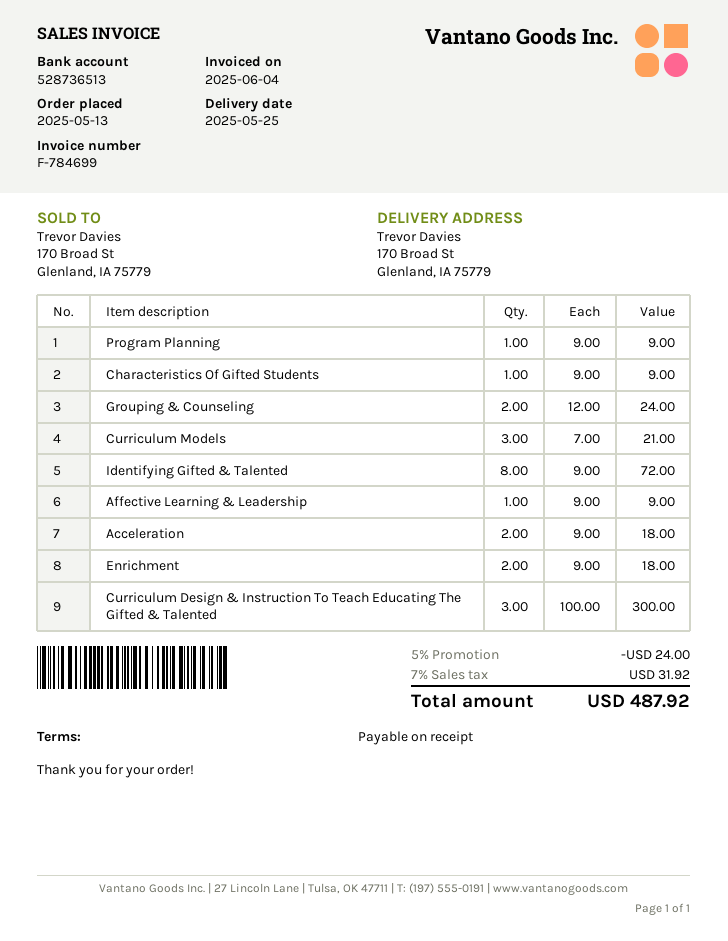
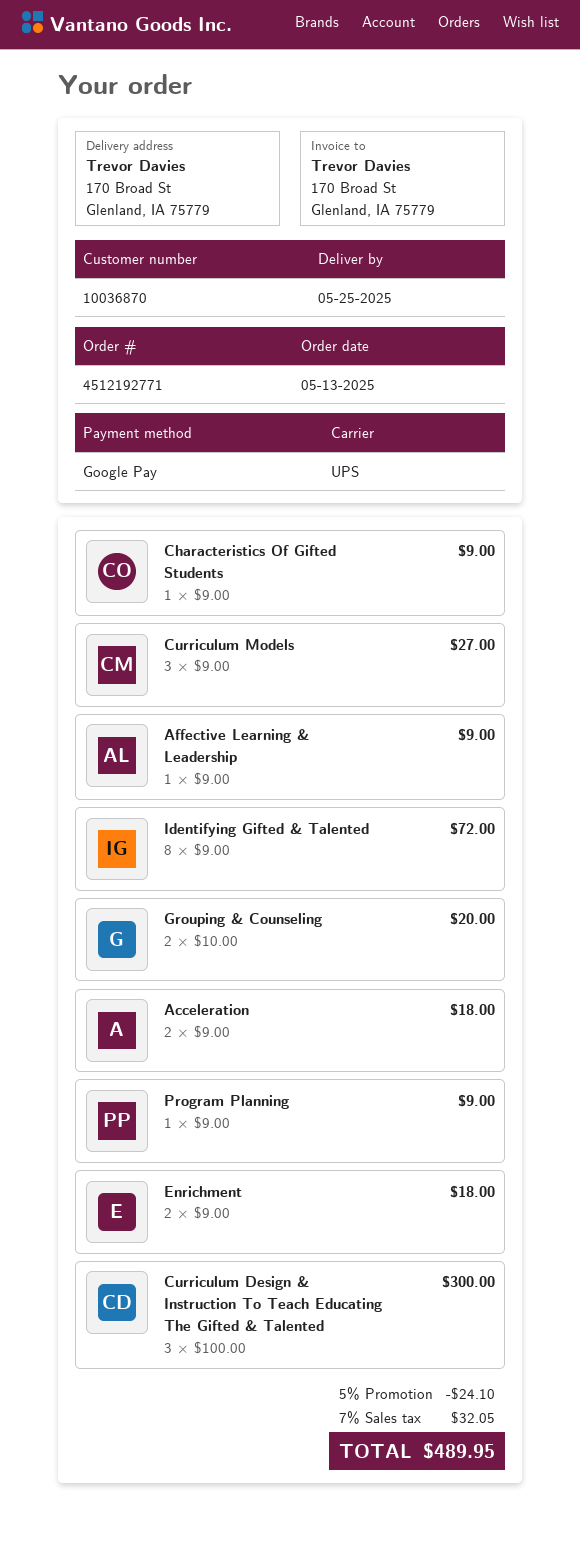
Grouping & Counseling: 2 x 12.00 = 24.00 -> 2 x 10.00 = 20.00
Curriculum Models: 3 x 7.00 = 21.00 -> 3 x 9.00 = 27.00
discount: 5% = 24.00 -> 5% = 24.10
tax: 7% = 31.92 -> 7% = 32.05
total: 487.92 -> 489.95

